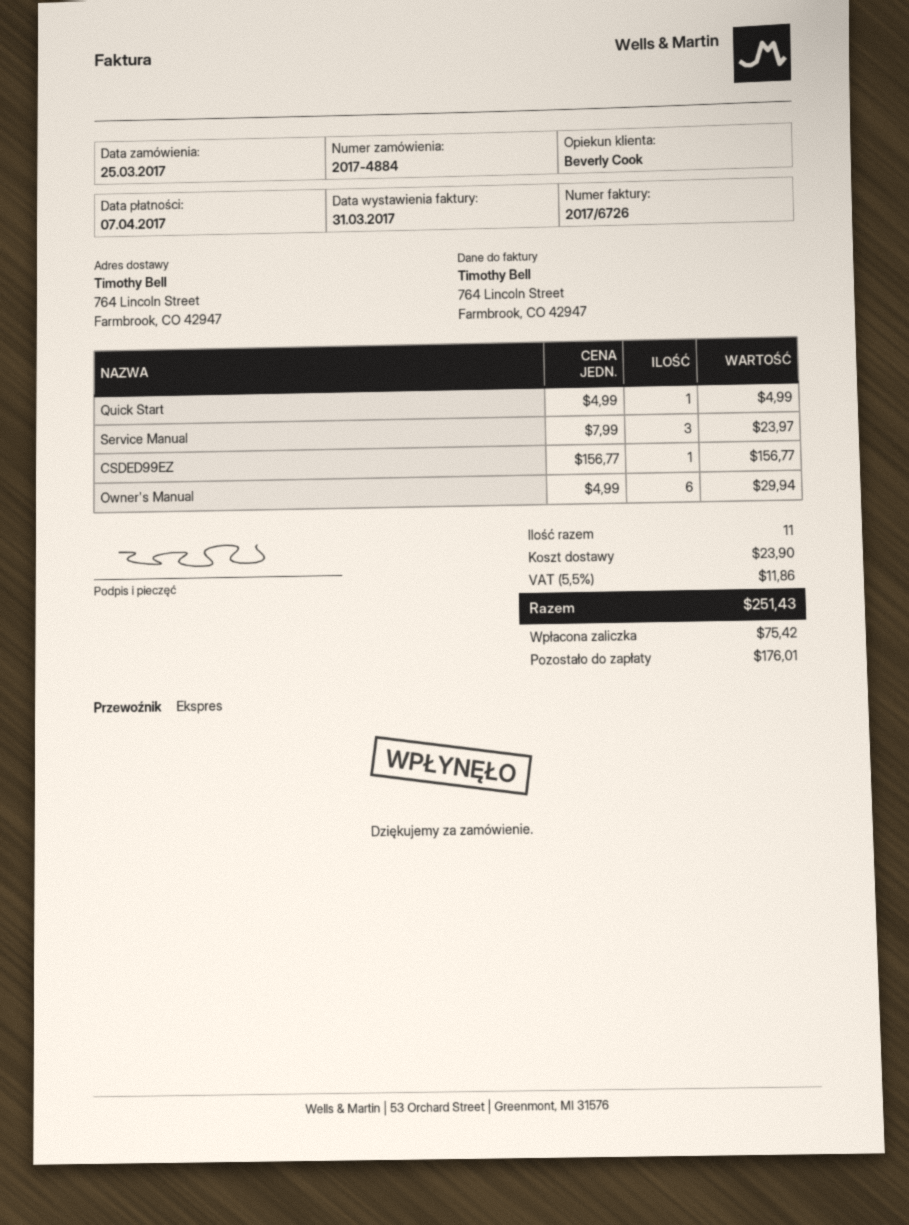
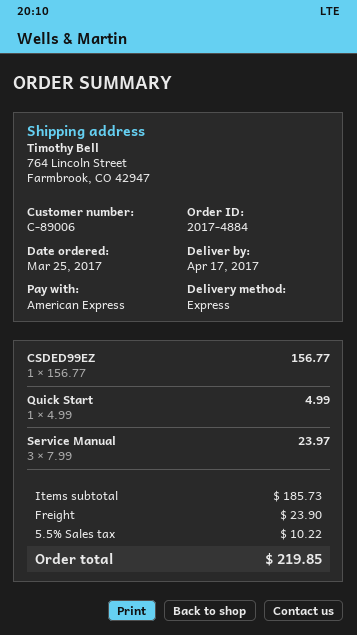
Owner's Manual: 6 x 4.99 = 29.94 -> none
tax: 5.5% = 11.86 -> 5.5% = 10.22
total: 251.43 -> 219.85

